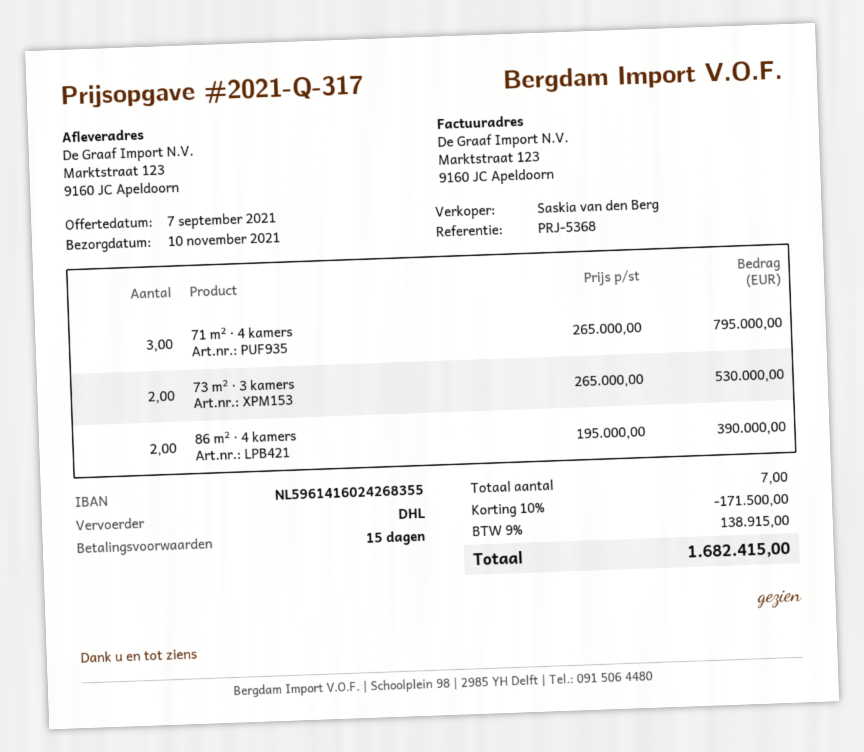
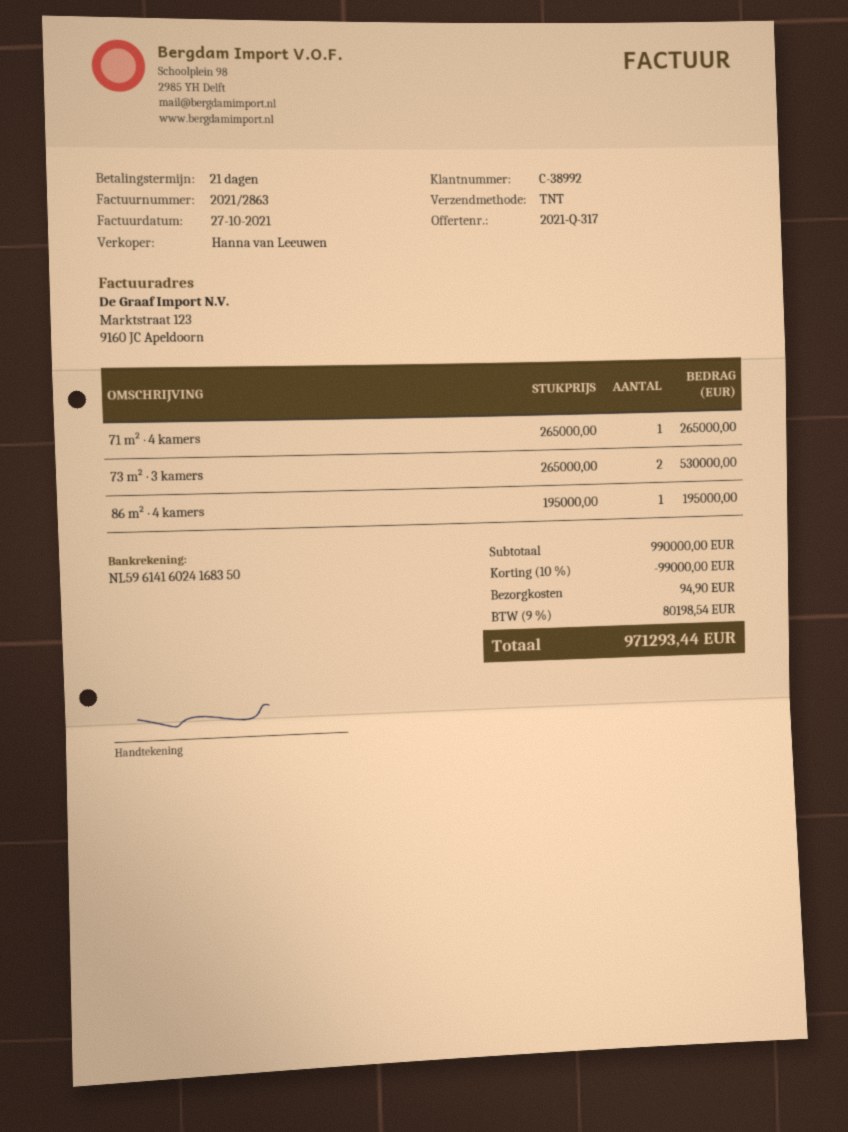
payment terms: 15 days -> 21 days
sales rep: Saskia van den Berg -> Hanna van Leeuwen
bank account: NL5961416024268355 -> NL5961416024168350
shipping method: DHL -> TNT
71 m² · 4 kamers: 3 x 265000.00 = 795000.00 -> 1 x 265000.00 = 265000.00
86 m² · 4 kamers: 2 x 195000.00 = 390000.00 -> 1 x 195000.00 = 195000.00
discount: 10% = 171500.00 -> 10% = 99000.00
shipping: none -> 94.90
tax: 9% = 138915.00 -> 9% = 80198.54
total: 1682415.00 -> 971293.44

